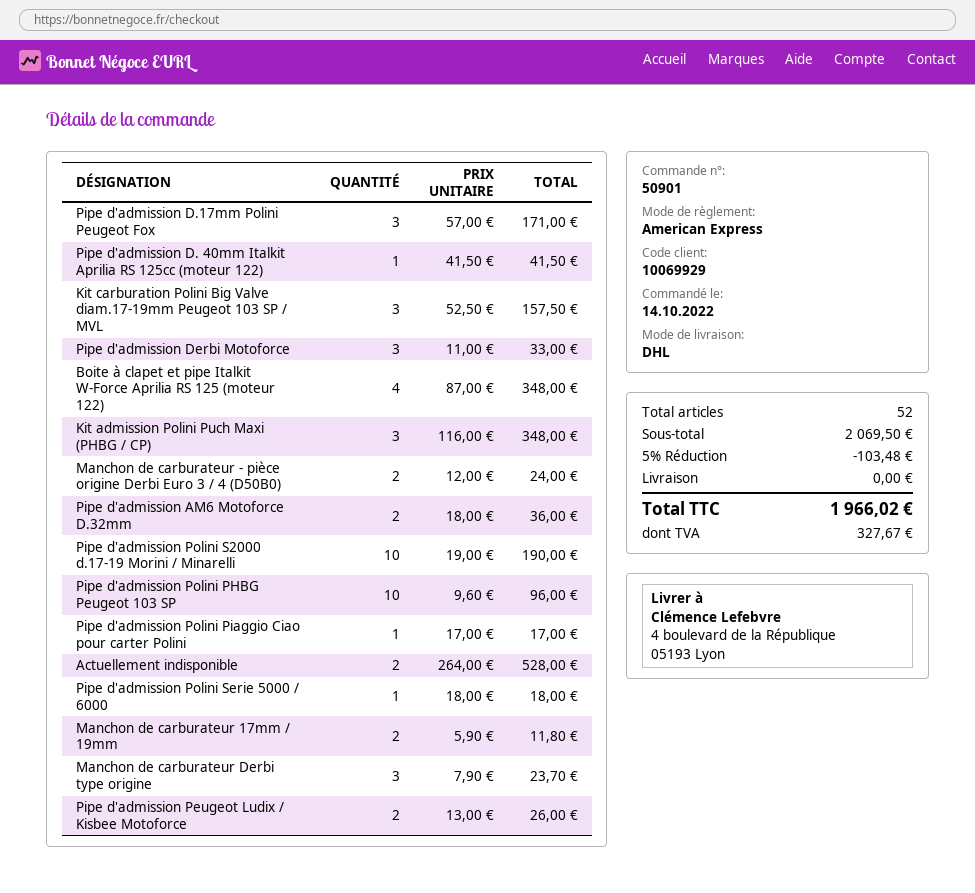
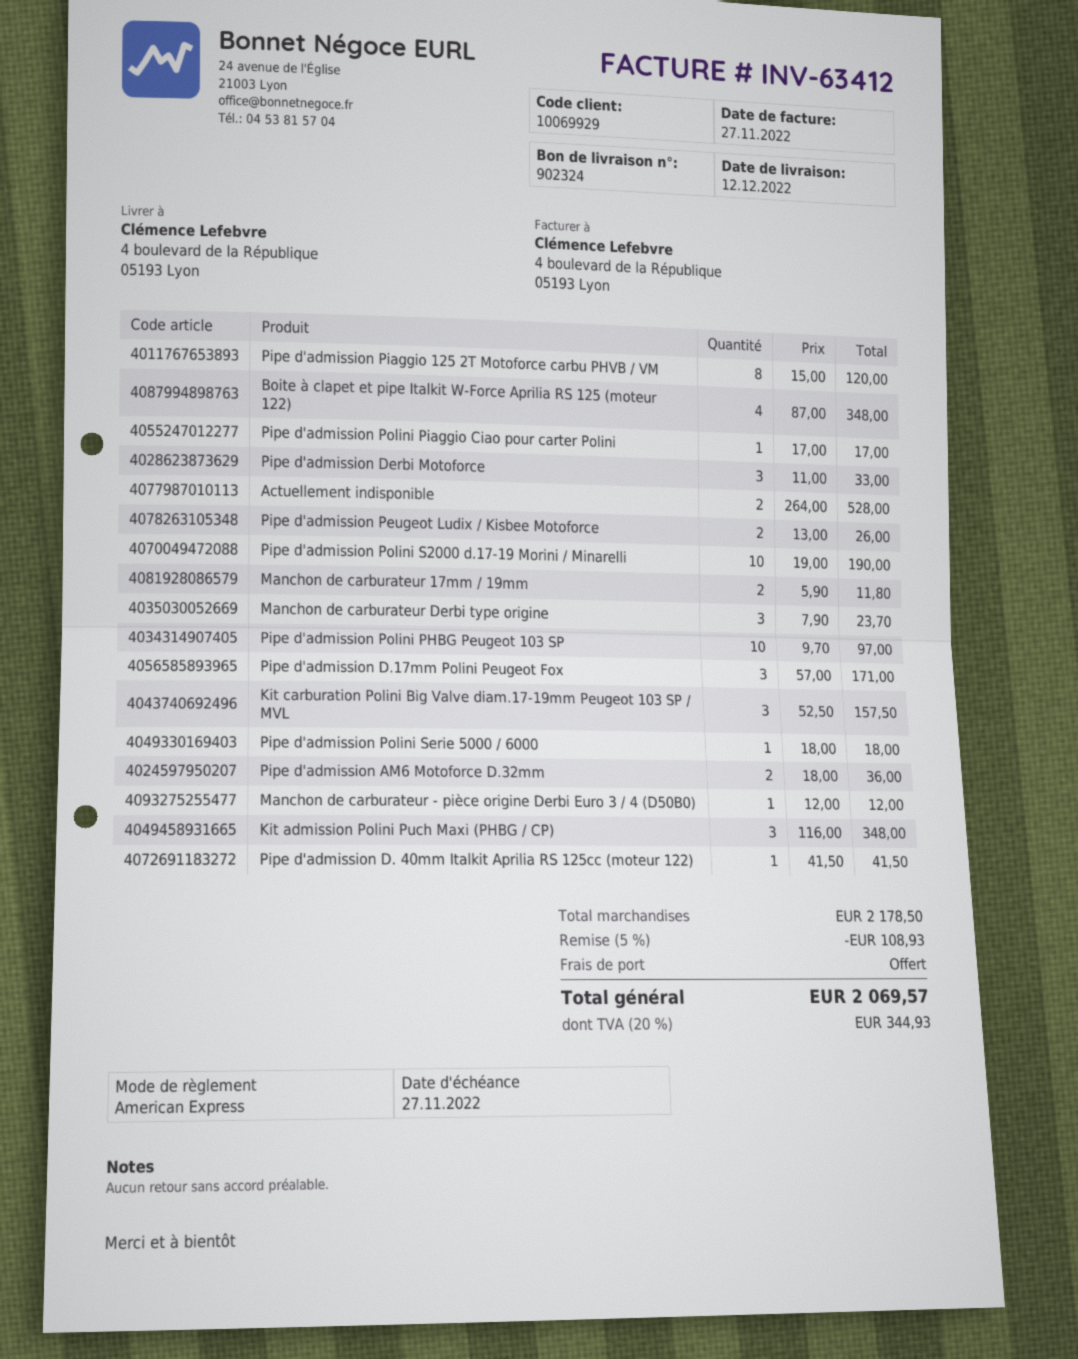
Manchon de carburateur - pièce origine Derbi Euro 3 / 4 (D50B0): 2 x 12.00 = 24.00 -> 1 x 12.00 = 12.00
Pipe d'admission Polini PHBG Peugeot 103 SP: 10 x 9.60 = 96.00 -> 10 x 9.70 = 97.00
Pipe d'admission Piaggio 125 2T Motoforce carbu PHVB / VM: none -> 8 x 15.00 = 120.00
subtotal: 2069.50 -> 2178.50
discount: 5% = 103.48 -> 5% = 108.93
tax: 327.67 -> 344.93
total: 1966.02 -> 2069.57

